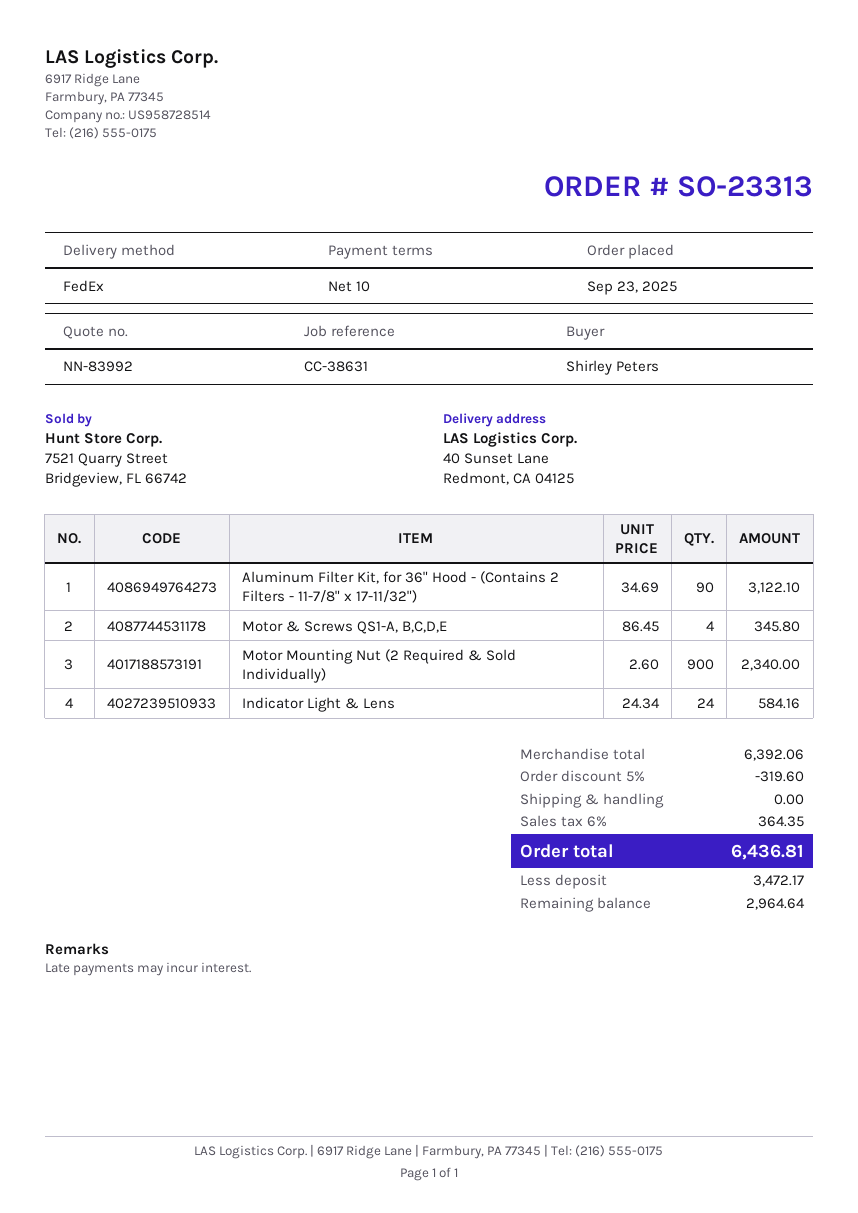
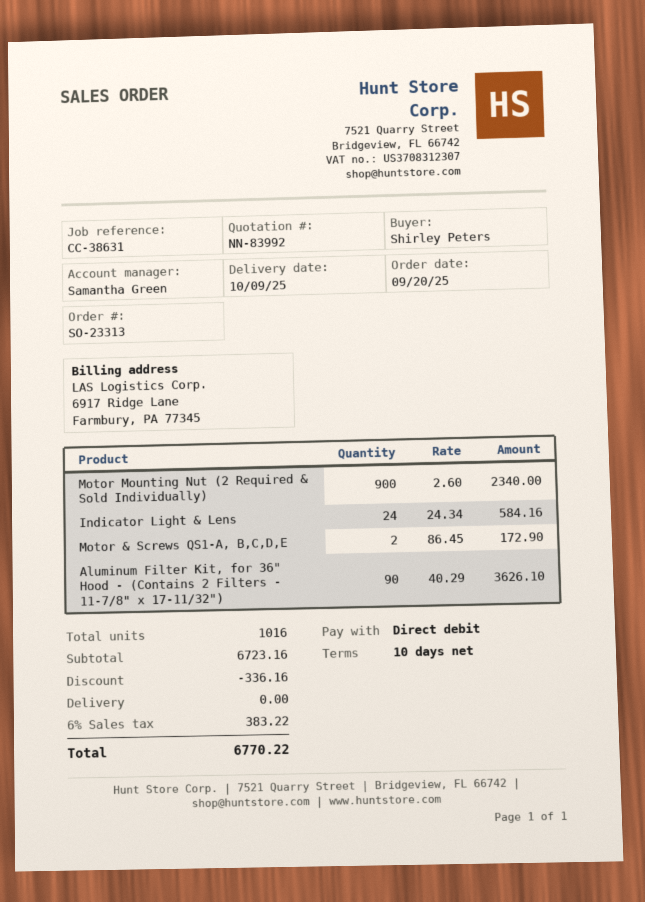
order date: 2025-09-23 -> 2025-09-20
Aluminum Filter Kit, for 36" Hood - (Contains 2 Filters - 11-7/8" x 17-11/32"): 90 x 34.69 = 3122.10 -> 90 x 40.29 = 3626.10
Motor & Screws QS1-A, B,C,D,E: 4 x 86.45 = 345.80 -> 2 x 86.45 = 172.90
subtotal: 6392.06 -> 6723.16
discount: 319.60 -> 336.16
tax: 6% = 364.35 -> 6% = 383.22
total: 6436.81 -> 6770.22

